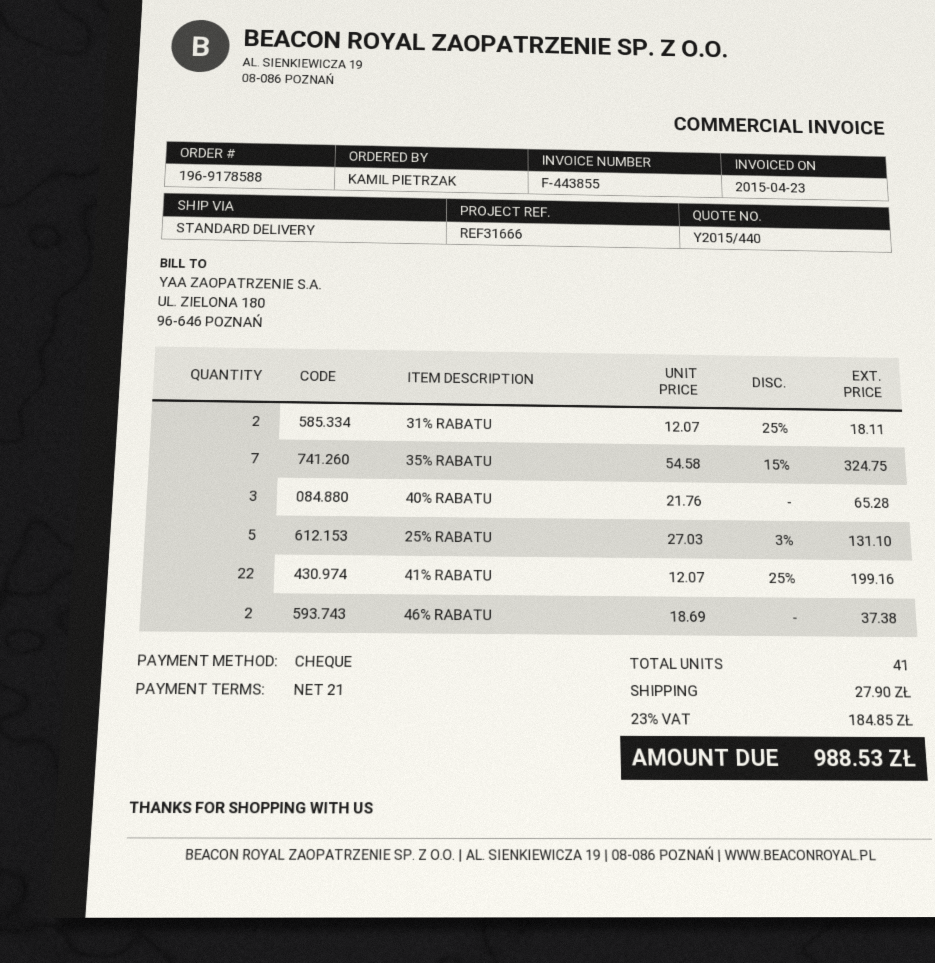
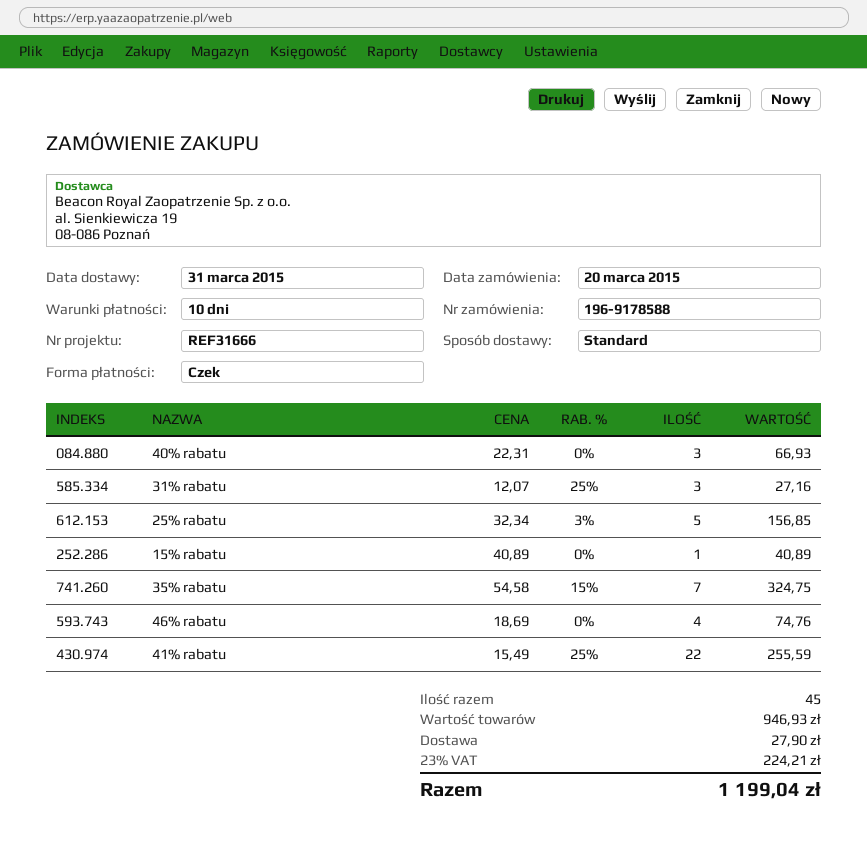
payment terms: 21 days -> 10 days
31% RABATU: 2 x 12.07 - 25% = 18.11 -> 3 x 12.07 - 25% = 27.16
40% RABATU: 3 x 21.76 = 65.28 -> 3 x 22.31 = 66.93
25% RABATU: 5 x 27.03 - 3% = 131.10 -> 5 x 32.34 - 3% = 156.85
41% RABATU: 22 x 12.07 - 25% = 199.16 -> 22 x 15.49 - 25% = 255.59
46% RABATU: 2 x 18.69 = 37.38 -> 4 x 18.69 = 74.76
15% rabatu: none -> 1 x 40.89 = 40.89
total quantity: 41 -> 45
tax: 23% = 184.85 -> 23% = 224.21
total: 988.53 -> 1199.04

